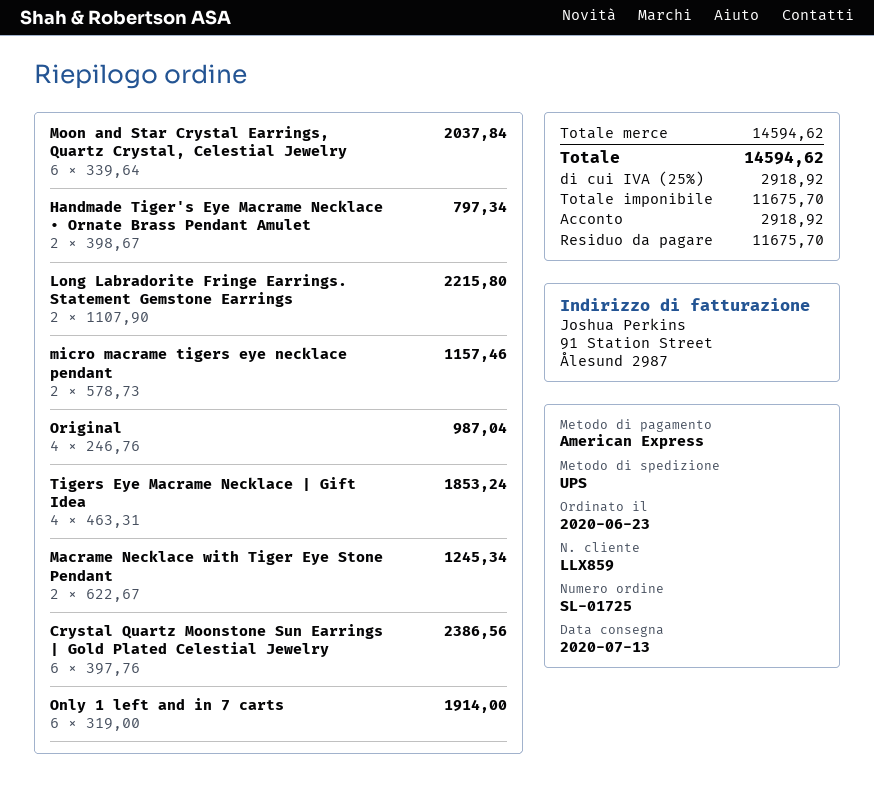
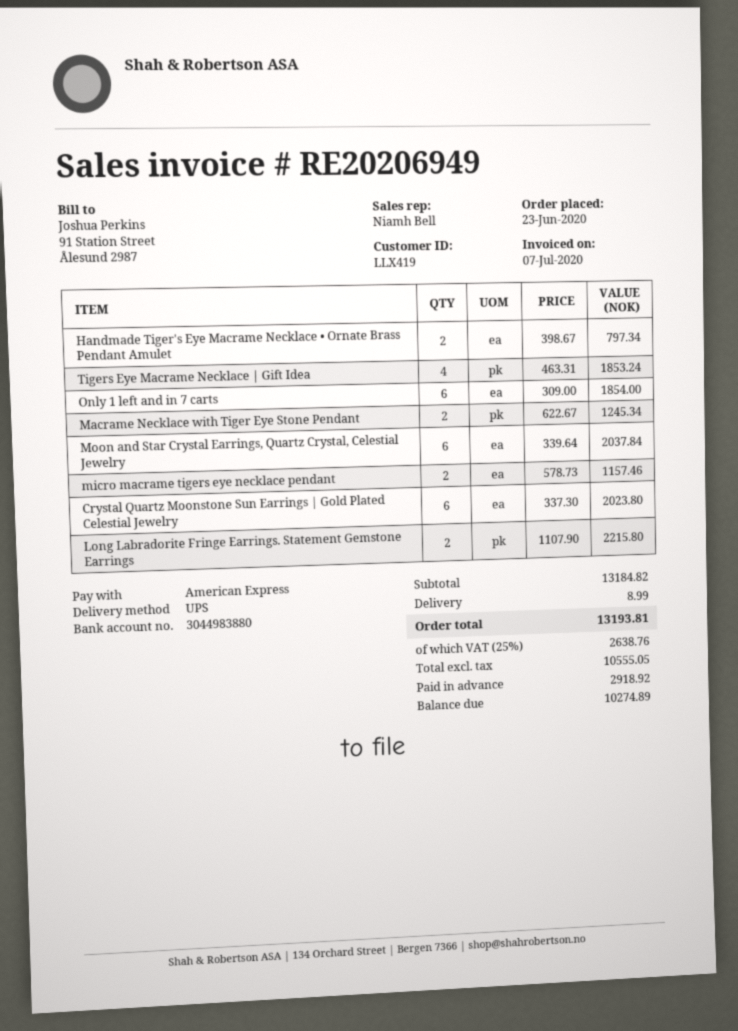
customer number: LLX859 -> LLX419
Original: 4 x 246.76 = 987.04 -> none
Crystal Quartz Moonstone Sun Earrings | Gold Plated Celestial Jewelry: 6 x 397.76 = 2386.56 -> 6 x 337.30 = 2023.80
Only 1 left and in 7 carts: 6 x 319.00 = 1914.00 -> 6 x 309.00 = 1854.00
subtotal: 14594.62 -> 13184.82
shipping: none -> 8.99
net: 11675.70 -> 10555.05
tax: 25% = 2918.92 -> 25% = 2638.76
total: 14594.62 -> 13193.81
balance: 11675.70 -> 10274.89

